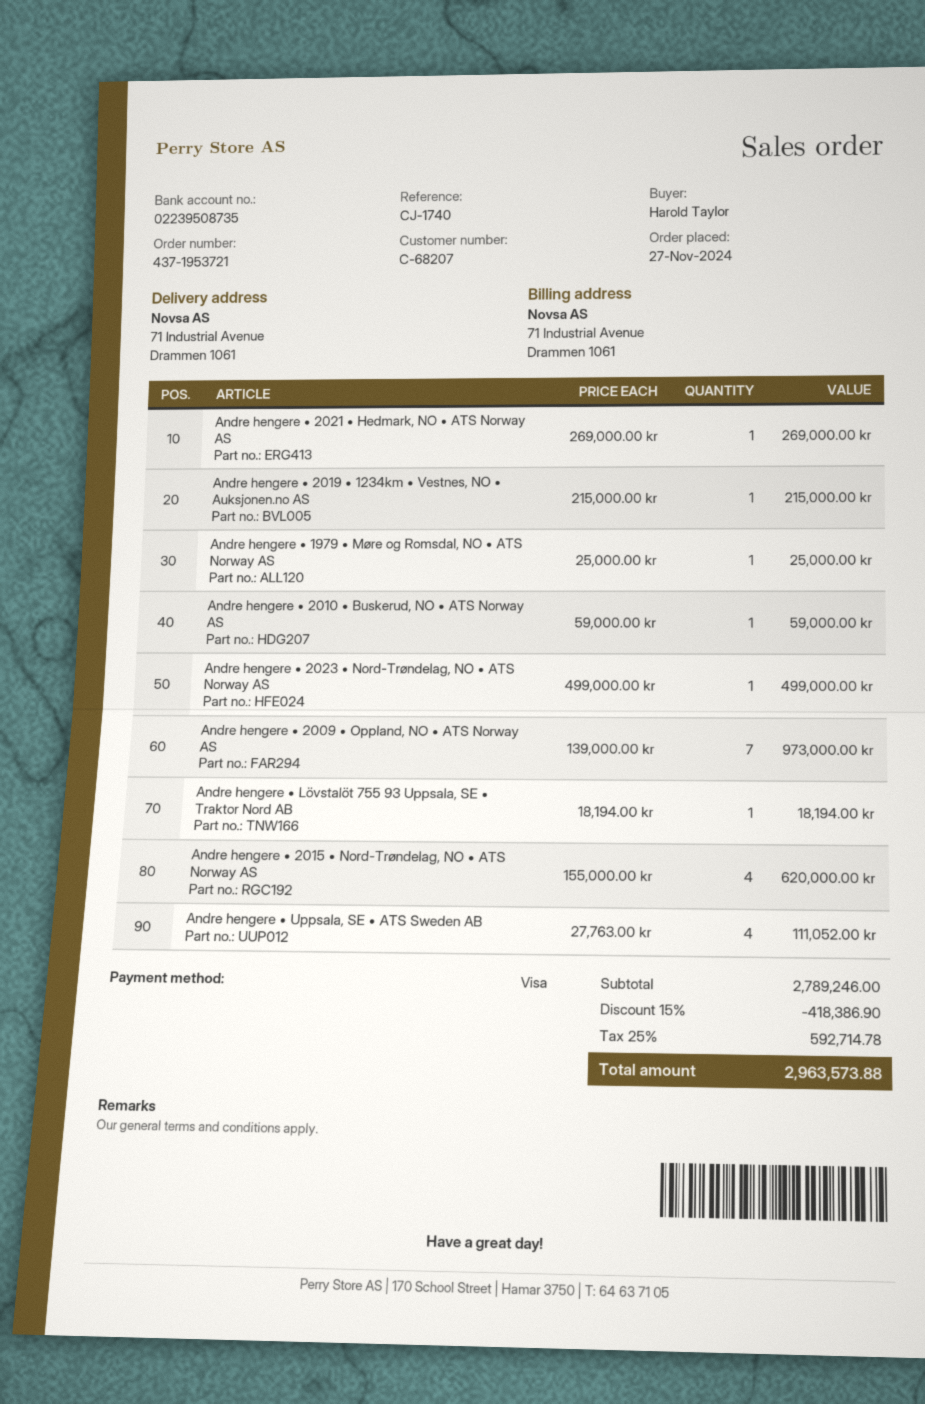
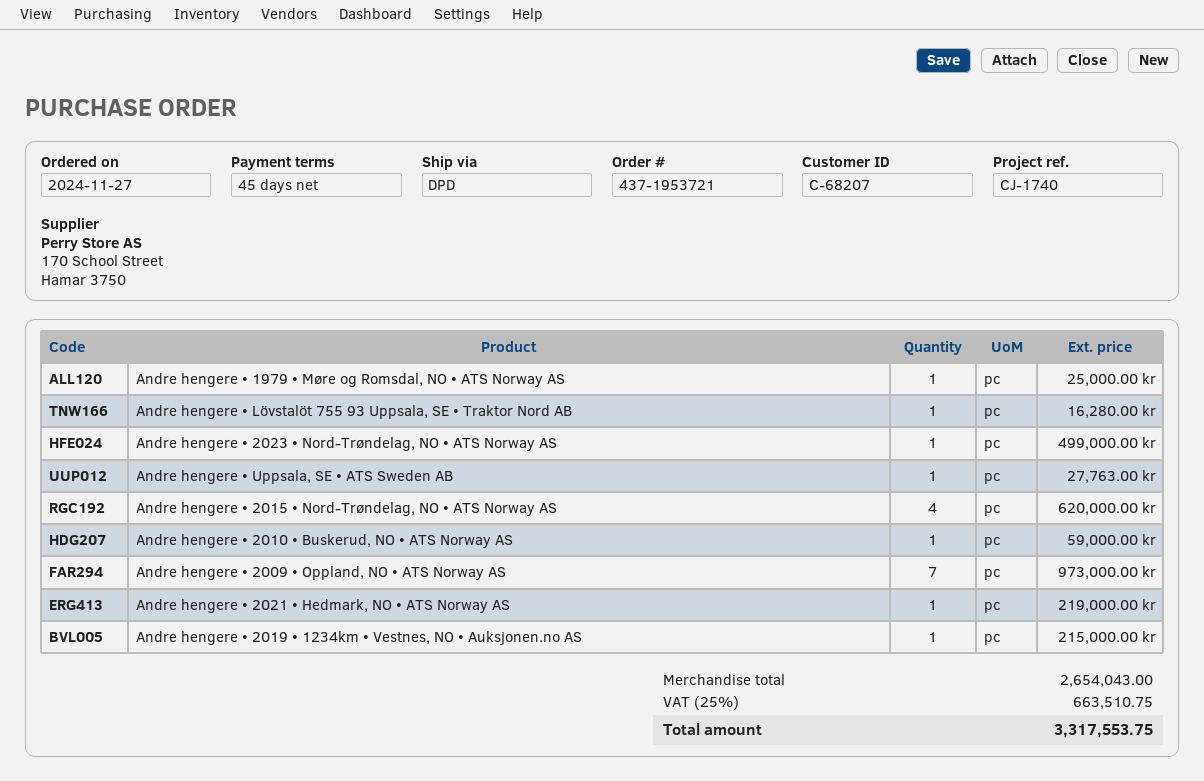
Andre hengere • 2021 • Hedmark, NO • ATS Norway AS: 1 for 269000.00 -> 1 for 219000.00
Andre hengere • Lövstalöt 755 93 Uppsala, SE • Traktor Nord AB: 1 for 18194.00 -> 1 for 16280.00
Andre hengere • Uppsala, SE • ATS Sweden AB: 4 for 111052.00 -> 1 for 27763.00
subtotal: 2789246.00 -> 2654043.00
discount: 15% = 418386.90 -> none
tax: 25% = 592714.78 -> 25% = 663510.75
total: 2963573.88 -> 3317553.75

